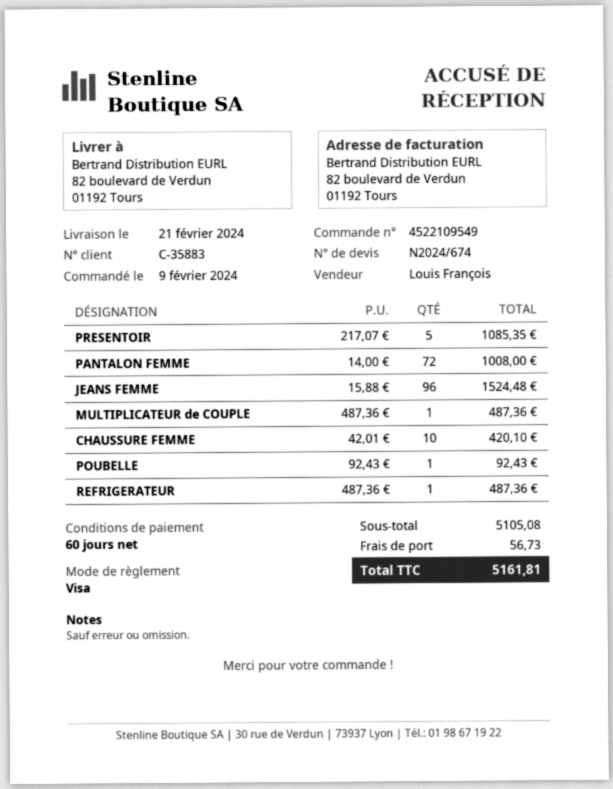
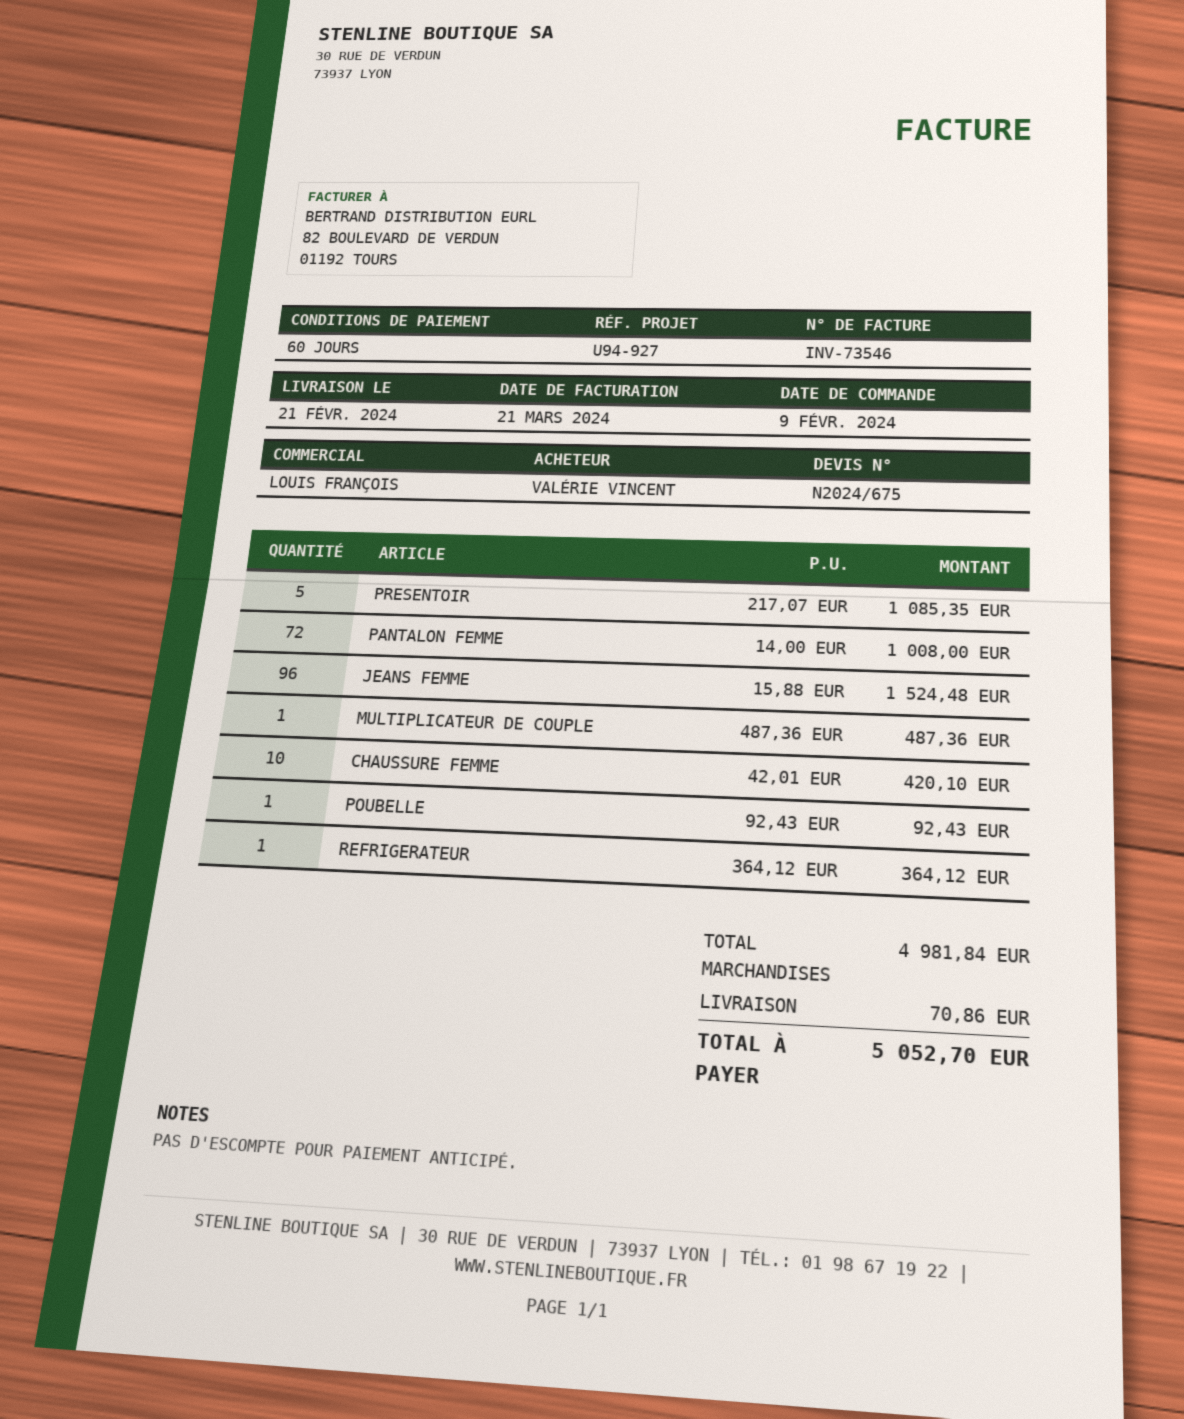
quote number: N2024/674 -> N2024/675
REFRIGERATEUR: 1 x 487.36 = 487.36 -> 1 x 364.12 = 364.12
subtotal: 5105.08 -> 4981.84
shipping: 56.73 -> 70.86
total: 5161.81 -> 5052.70

